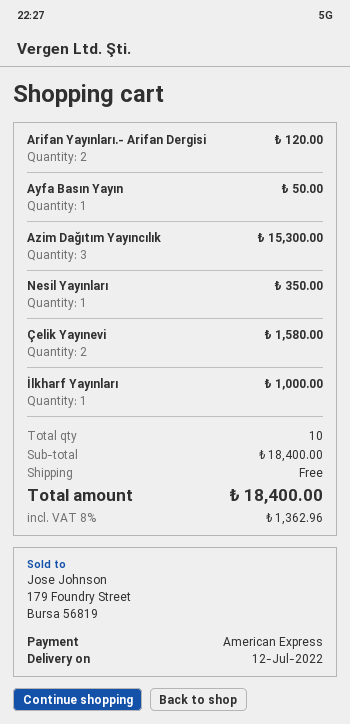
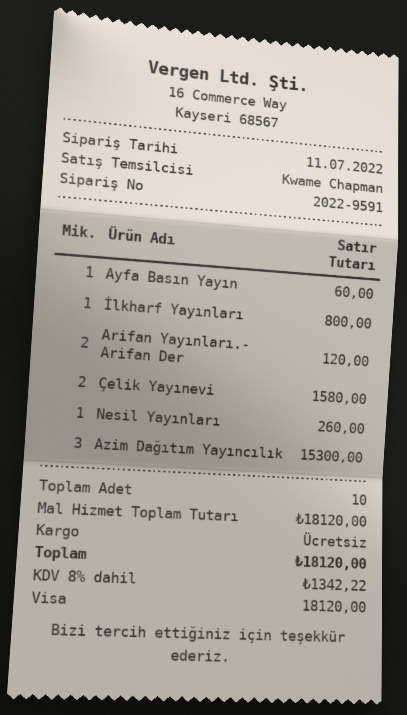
payment method: American Express -> Visa
Ayfa Basın Yayın: 1 for 50.00 -> 1 for 60.00
Nesil Yayınları: 1 for 350.00 -> 1 for 260.00
İlkharf Yayınları: 1 for 1000.00 -> 1 for 800.00
subtotal: 18400.00 -> 18120.00
tax: 8% = 1362.96 -> 8% = 1342.22
total: 18400.00 -> 18120.00

